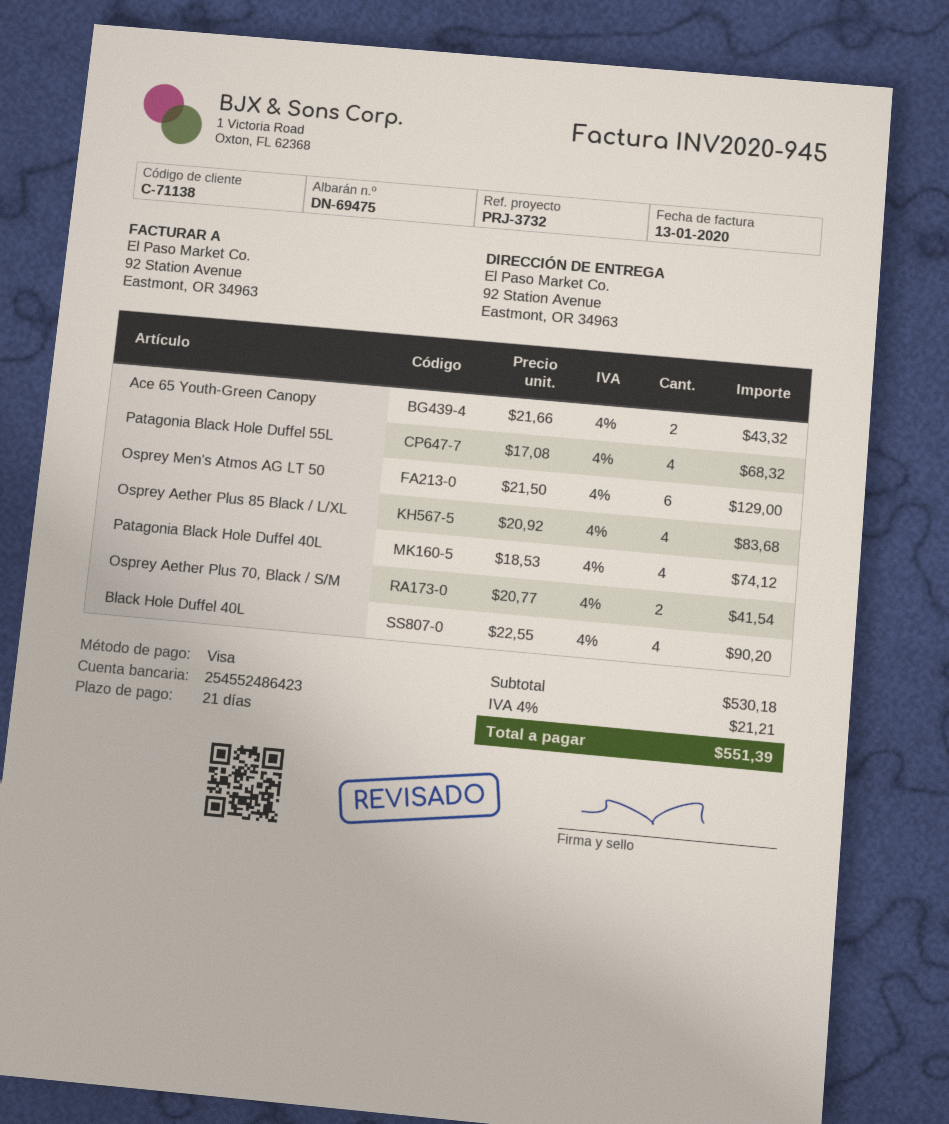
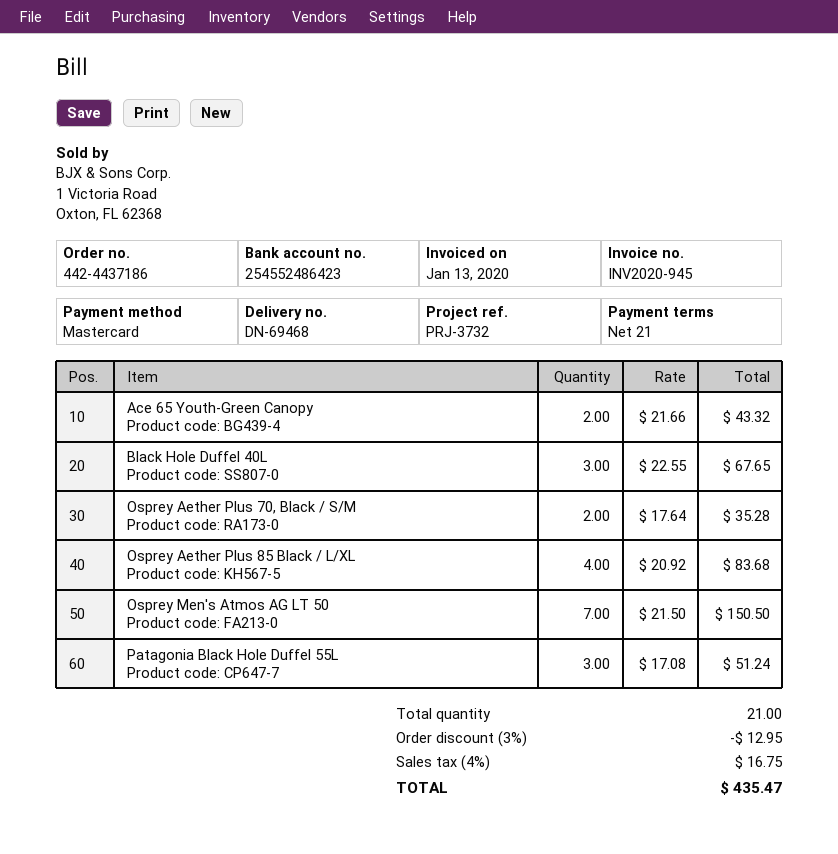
delivery note number: DN-69475 -> DN-69468
payment method: Visa -> Mastercard
Patagonia Black Hole Duffel 55L: 4 x 17.08 = 68.32 -> 3 x 17.08 = 51.24
Osprey Men's Atmos AG LT 50: 6 x 21.50 = 129.00 -> 7 x 21.50 = 150.50
Patagonia Black Hole Duffel 40L: 4 x 18.53 = 74.12 -> none
Osprey Aether Plus 70, Black / S/M: 2 x 20.77 = 41.54 -> 2 x 17.64 = 35.28
Black Hole Duffel 40L: 4 x 22.55 = 90.20 -> 3 x 22.55 = 67.65
discount: none -> 3% = 12.95
tax: 4% = 21.21 -> 4% = 16.75
total: 551.39 -> 435.47

